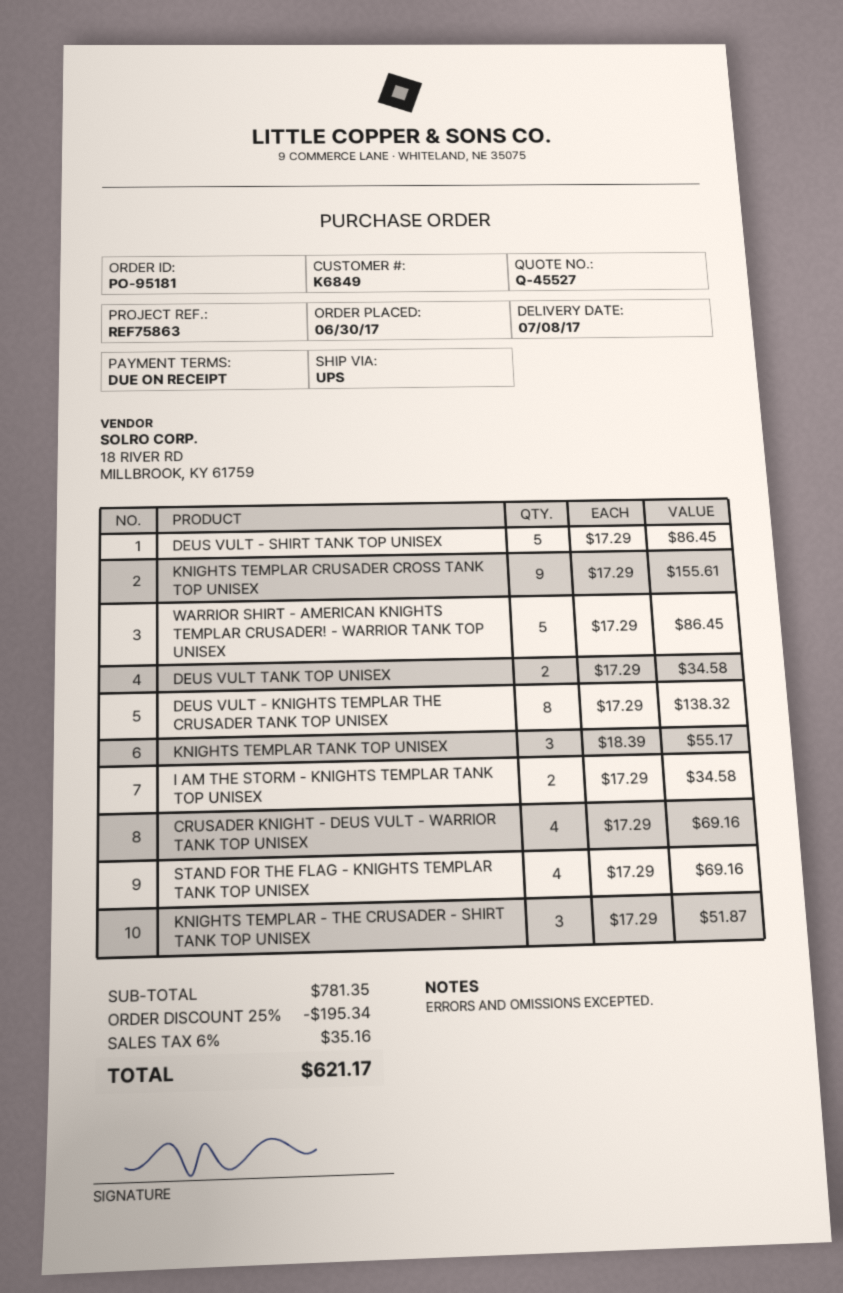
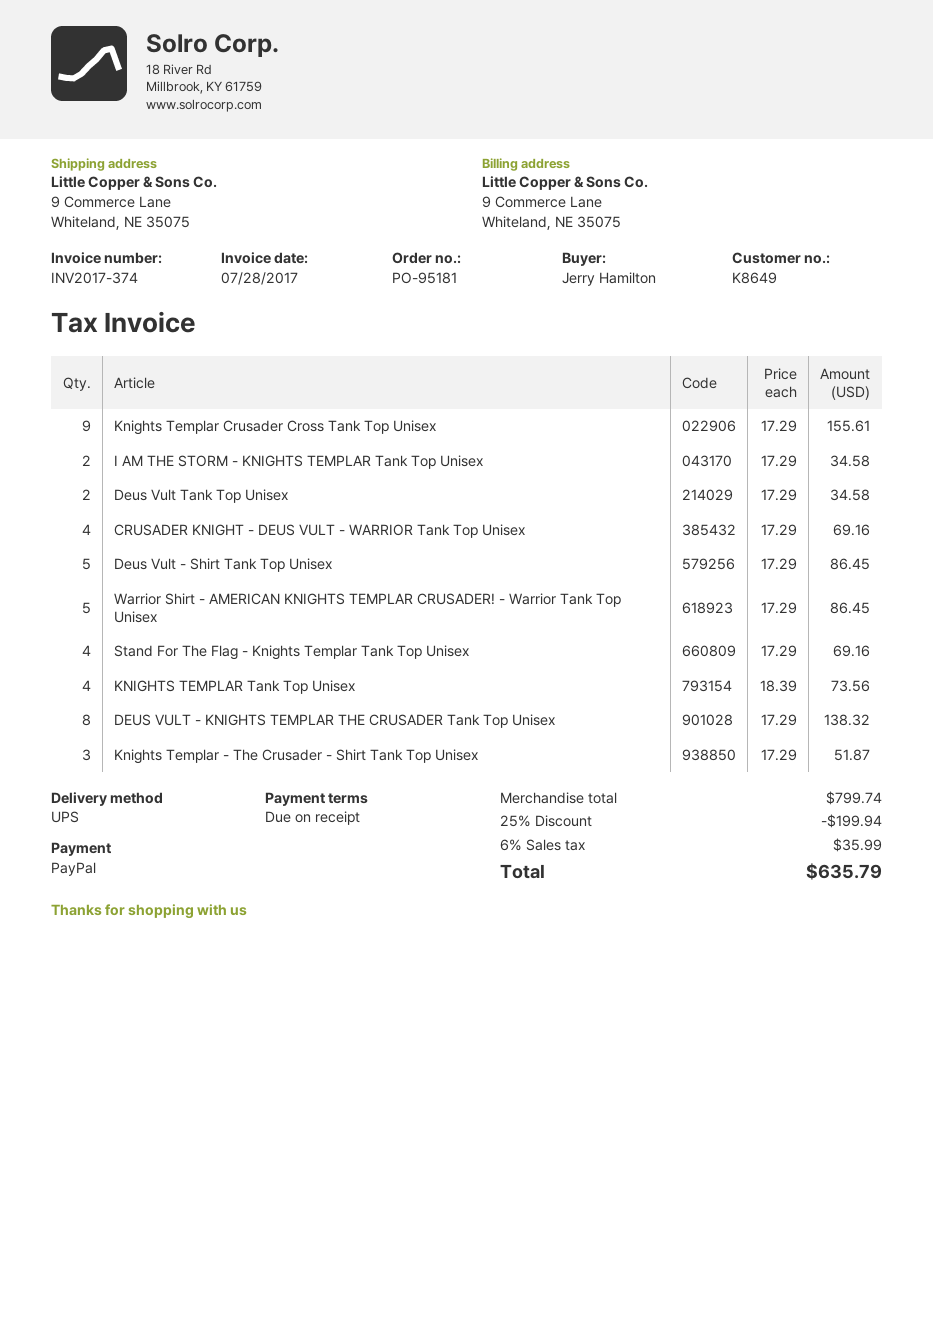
customer number: K6849 -> K8649
KNIGHTS TEMPLAR TANK TOP UNISEX: 3 x 18.39 = 55.17 -> 4 x 18.39 = 73.56
subtotal: 781.35 -> 799.74
discount: 25% = 195.34 -> 25% = 199.94
tax: 6% = 35.16 -> 6% = 35.99
total: 621.17 -> 635.79

